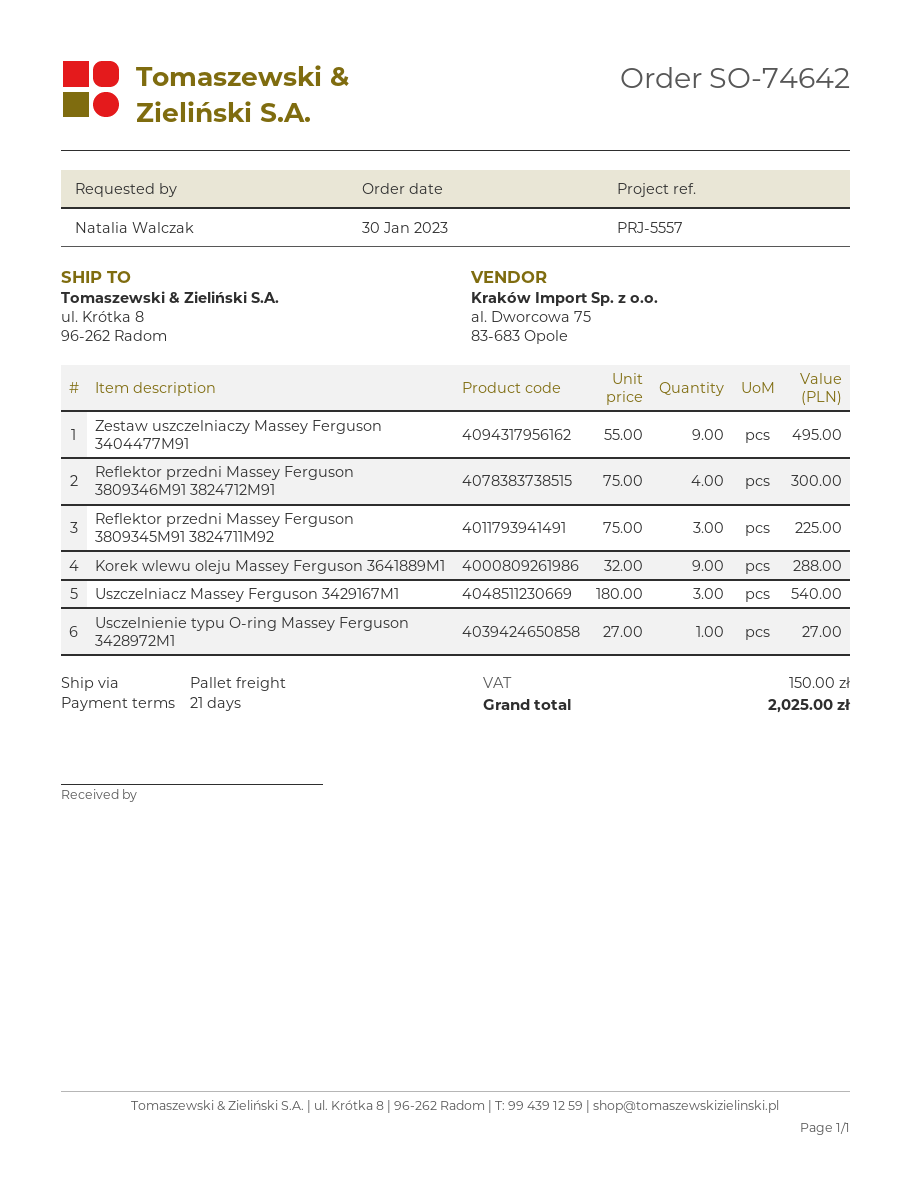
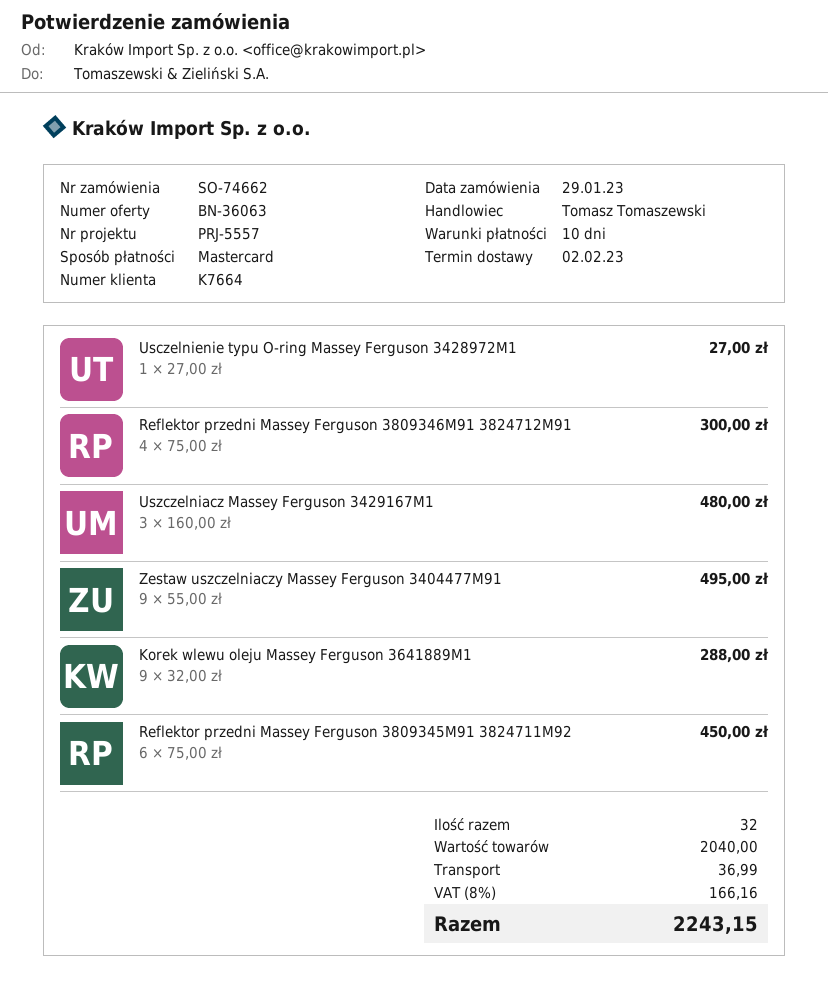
order number: SO-74642 -> SO-74662
order date: 2023-01-30 -> 2023-01-29
payment terms: 21 days -> 10 days
Reflektor przedni Massey Ferguson 3809345M91 3824711M92: 3 x 75.00 = 225.00 -> 6 x 75.00 = 450.00
Uszczelniacz Massey Ferguson 3429167M1: 3 x 180.00 = 540.00 -> 3 x 160.00 = 480.00
shipping: none -> 36.99
tax: 150.00 -> 166.16
total: 2025.00 -> 2243.15

